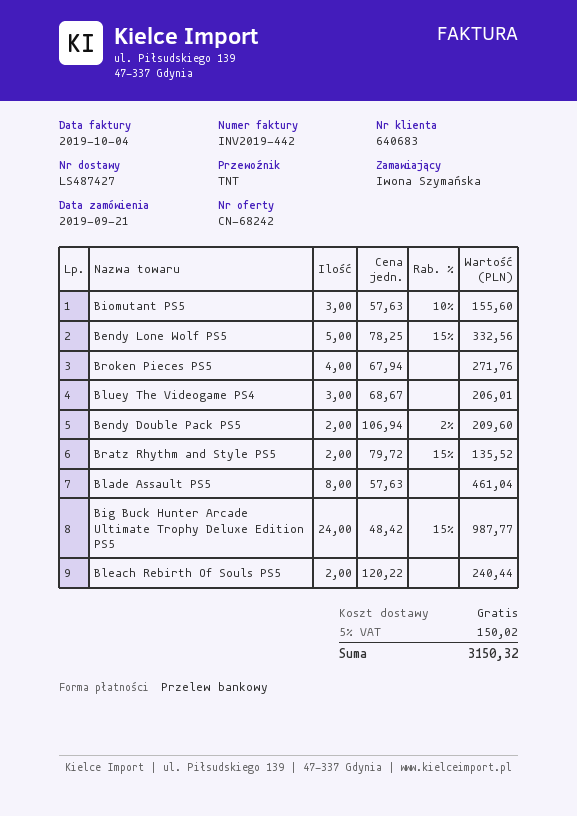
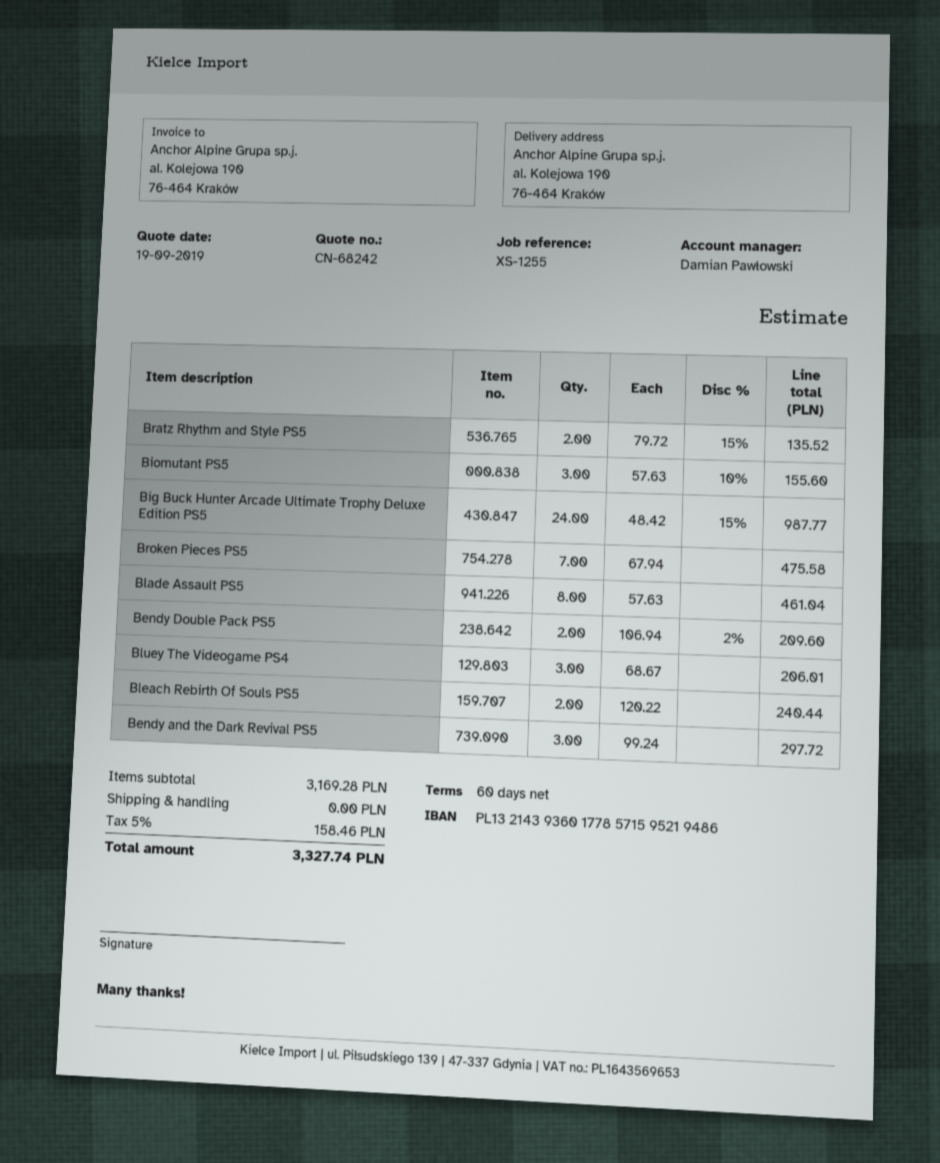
Bendy Lone Wolf PS5: 5 x 78.25 - 15% = 332.56 -> none
Broken Pieces PS5: 4 x 67.94 = 271.76 -> 7 x 67.94 = 475.58
Bendy and the Dark Revival PS5: none -> 3 x 99.24 = 297.72
tax: 5% = 150.02 -> 5% = 158.46
total: 3150.32 -> 3327.74

